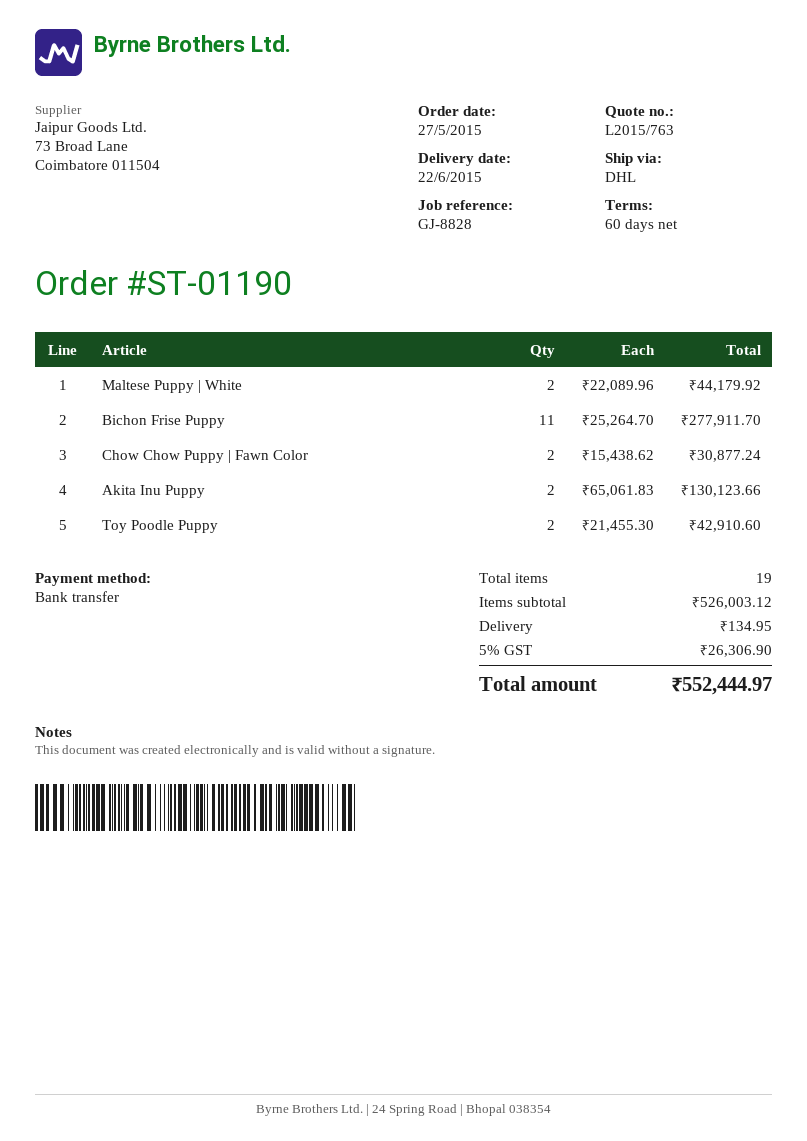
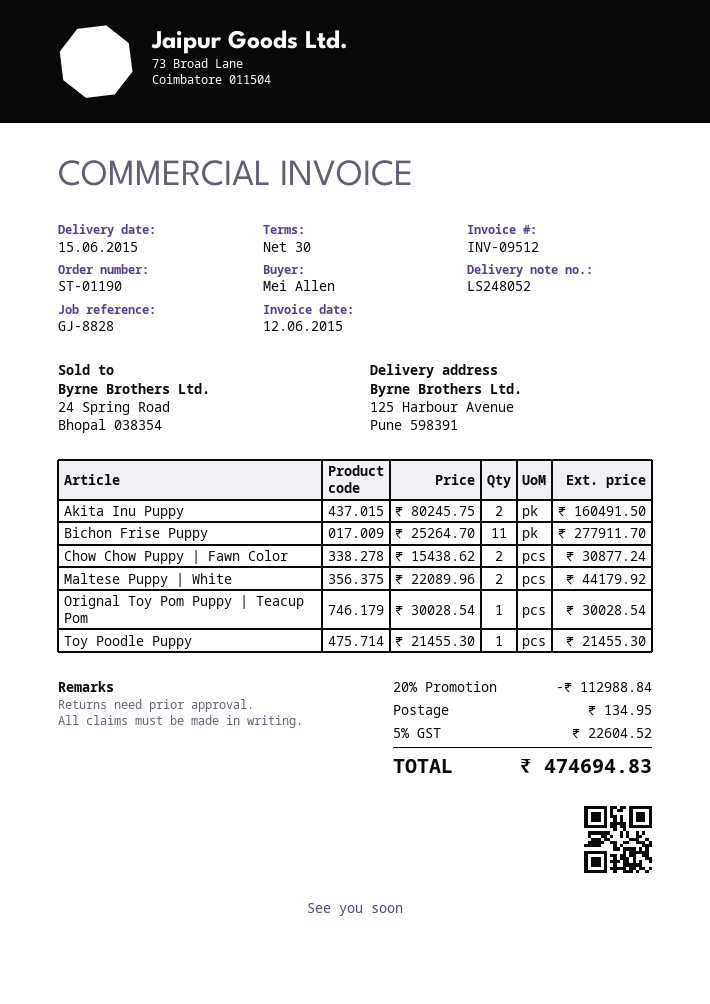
delivery date: 2015-06-22 -> 2015-06-15
payment terms: 60 days -> 30 days
Akita Inu Puppy: 2 x 65061.83 = 130123.66 -> 2 x 80245.75 = 160491.50
Toy Poodle Puppy: 2 x 21455.30 = 42910.60 -> 1 x 21455.30 = 21455.30
Orignal Toy Pom Puppy | Teacup Pom: none -> 1 x 30028.54 = 30028.54
discount: none -> 20% = 112988.84
tax: 5% = 26306.90 -> 5% = 22604.52
total: 552444.97 -> 474694.83

